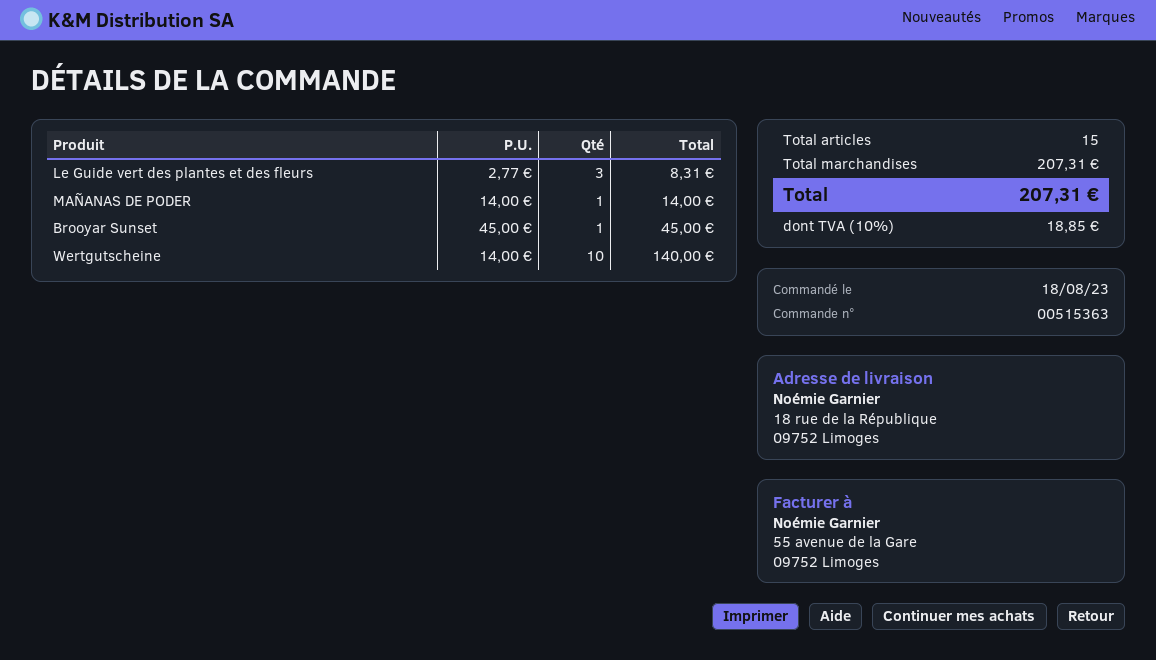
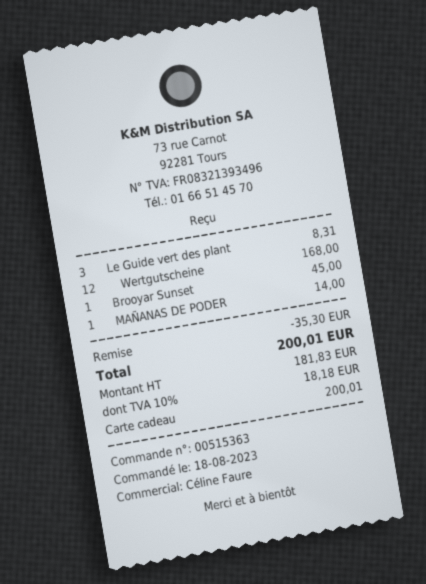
Wertgutscheine: 10 for 140.00 -> 12 for 168.00
discount: none -> 35.30
tax: 10% = 18.85 -> 10% = 18.18
total: 207.31 -> 200.01

